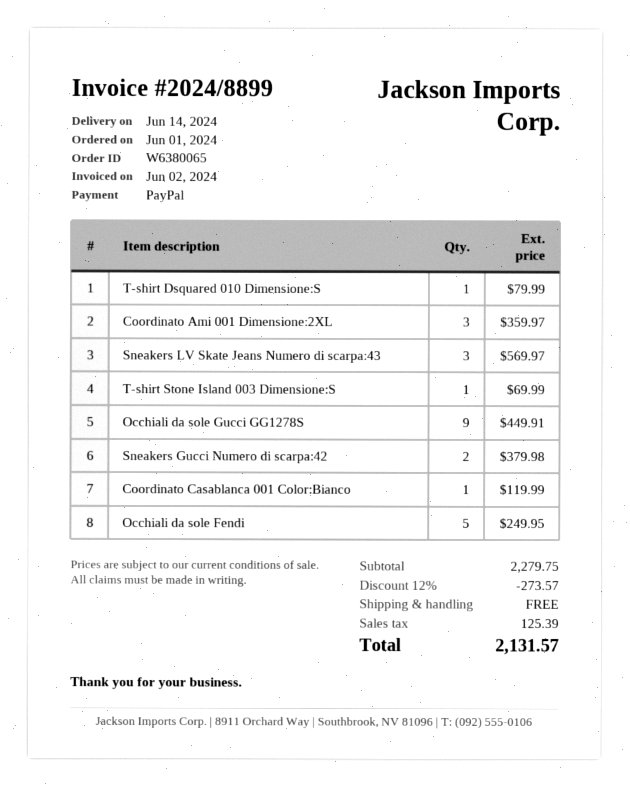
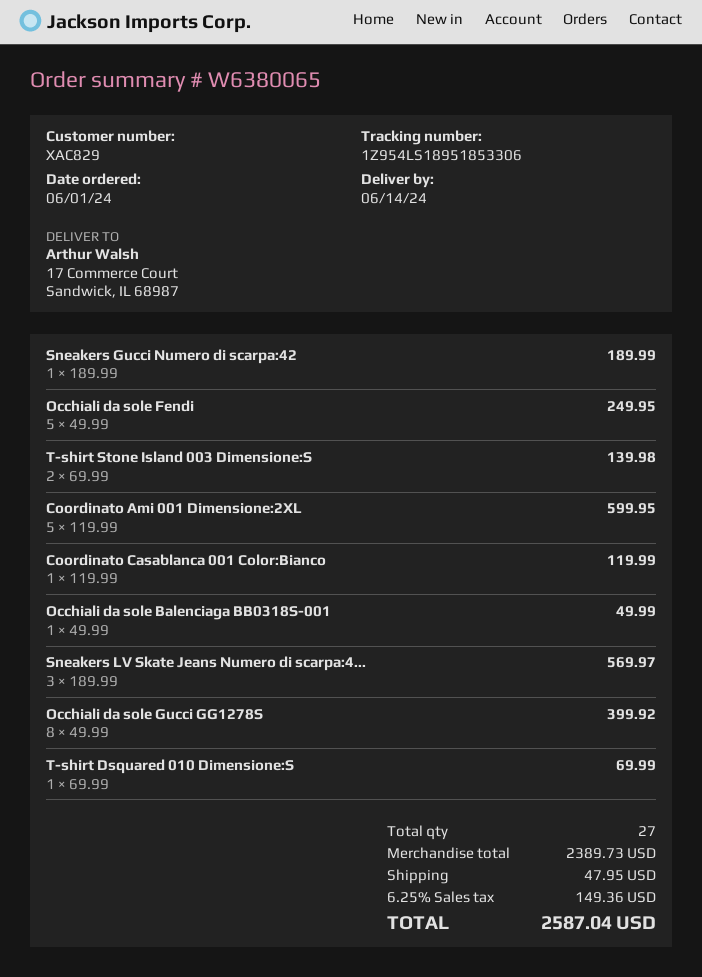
T-shirt Dsquared 010 Dimensione:S: 1 for 79.99 -> 1 for 69.99
Coordinato Ami 001 Dimensione:2XL: 3 for 359.97 -> 5 for 599.95
T-shirt Stone Island 003 Dimensione:S: 1 for 69.99 -> 2 for 139.98
Occhiali da sole Gucci GG1278S: 9 for 449.91 -> 8 for 399.92
Sneakers Gucci Numero di scarpa:42: 2 for 379.98 -> 1 for 189.99
Occhiali da sole Balenciaga BB0318S-001: none -> 1 for 49.99
subtotal: 2279.75 -> 2389.73
discount: 12% = 273.57 -> none
shipping: 0.00 -> 47.95
tax: 125.39 -> 149.36
total: 2131.57 -> 2587.04

